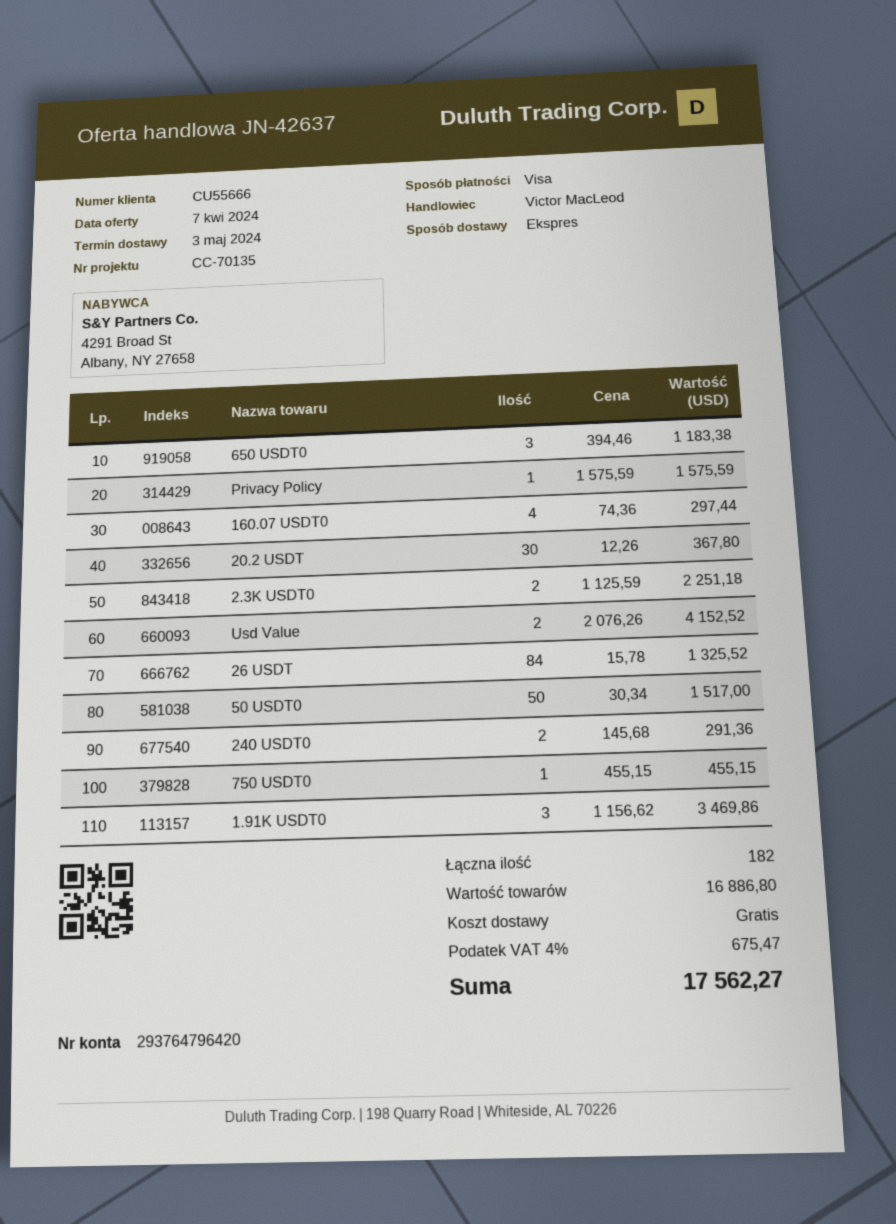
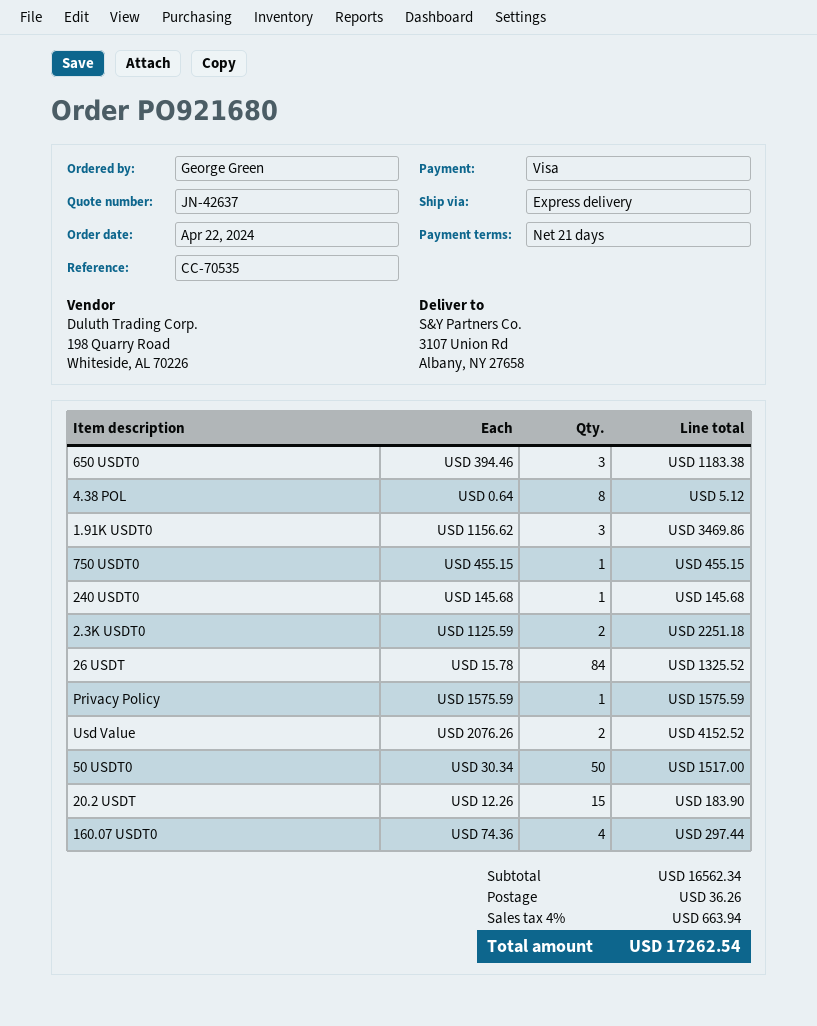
reference: CC-70135 -> CC-70535
20.2 USDT: 30 x 12.26 = 367.80 -> 15 x 12.26 = 183.90
240 USDT0: 2 x 145.68 = 291.36 -> 1 x 145.68 = 145.68
4.38 POL: none -> 8 x 0.64 = 5.12
subtotal: 16886.80 -> 16562.34
shipping: 0.00 -> 36.26
tax: 4% = 675.47 -> 4% = 663.94
total: 17562.27 -> 17262.54

